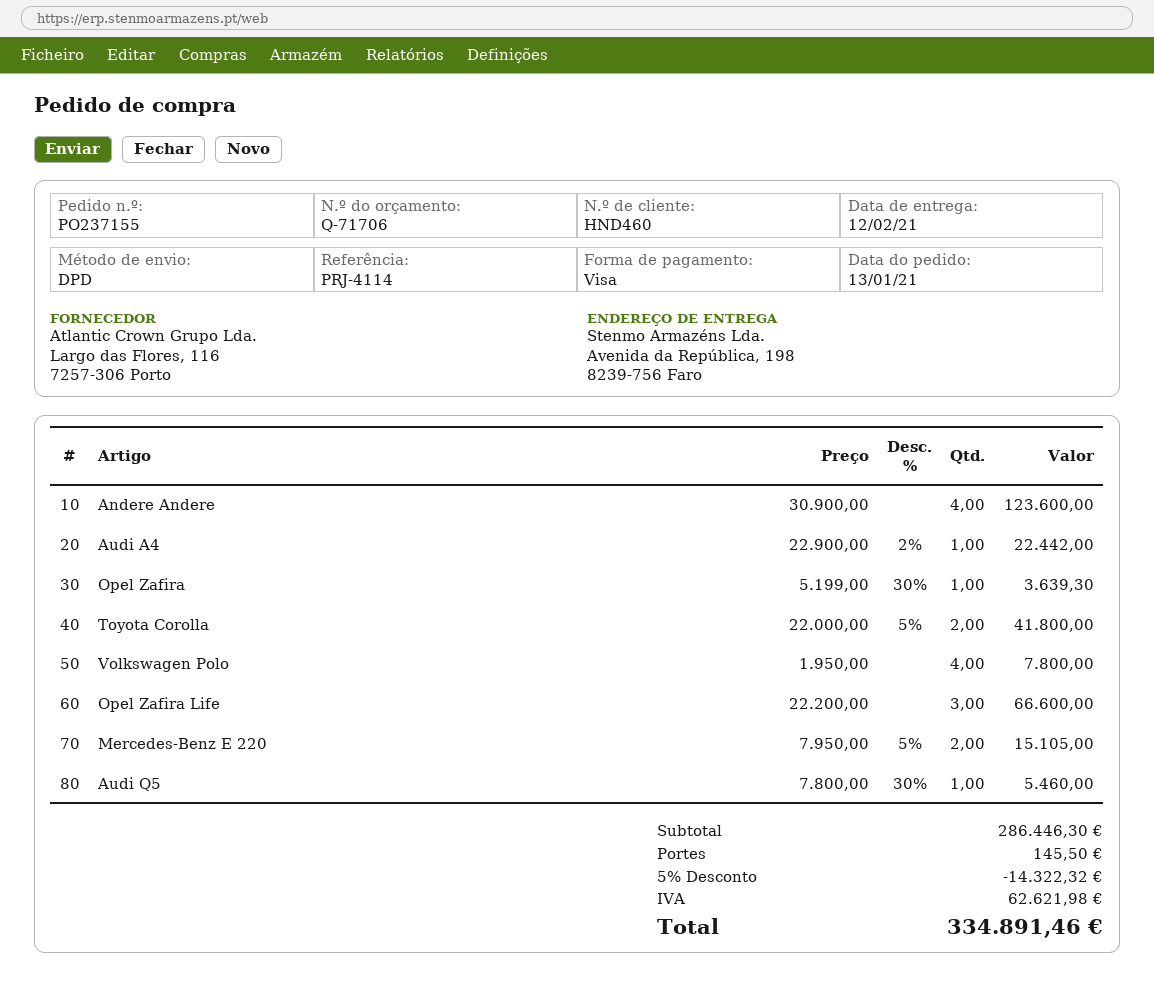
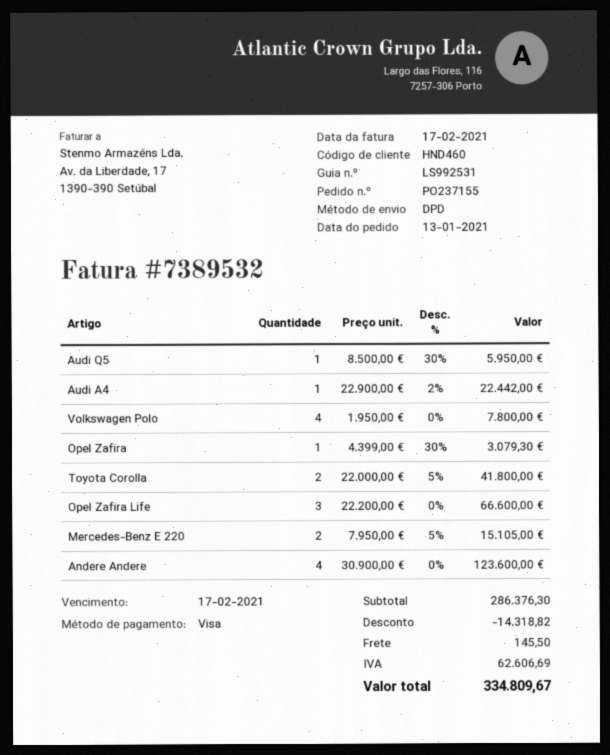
Opel Zafira: 1 x 5199.00 - 30% = 3639.30 -> 1 x 4399.00 - 30% = 3079.30
Audi Q5: 1 x 7800.00 - 30% = 5460.00 -> 1 x 8500.00 - 30% = 5950.00
subtotal: 286446.30 -> 286376.30
discount: 14322.32 -> 14318.82
tax: 62621.98 -> 62606.69
total: 334891.46 -> 334809.67

